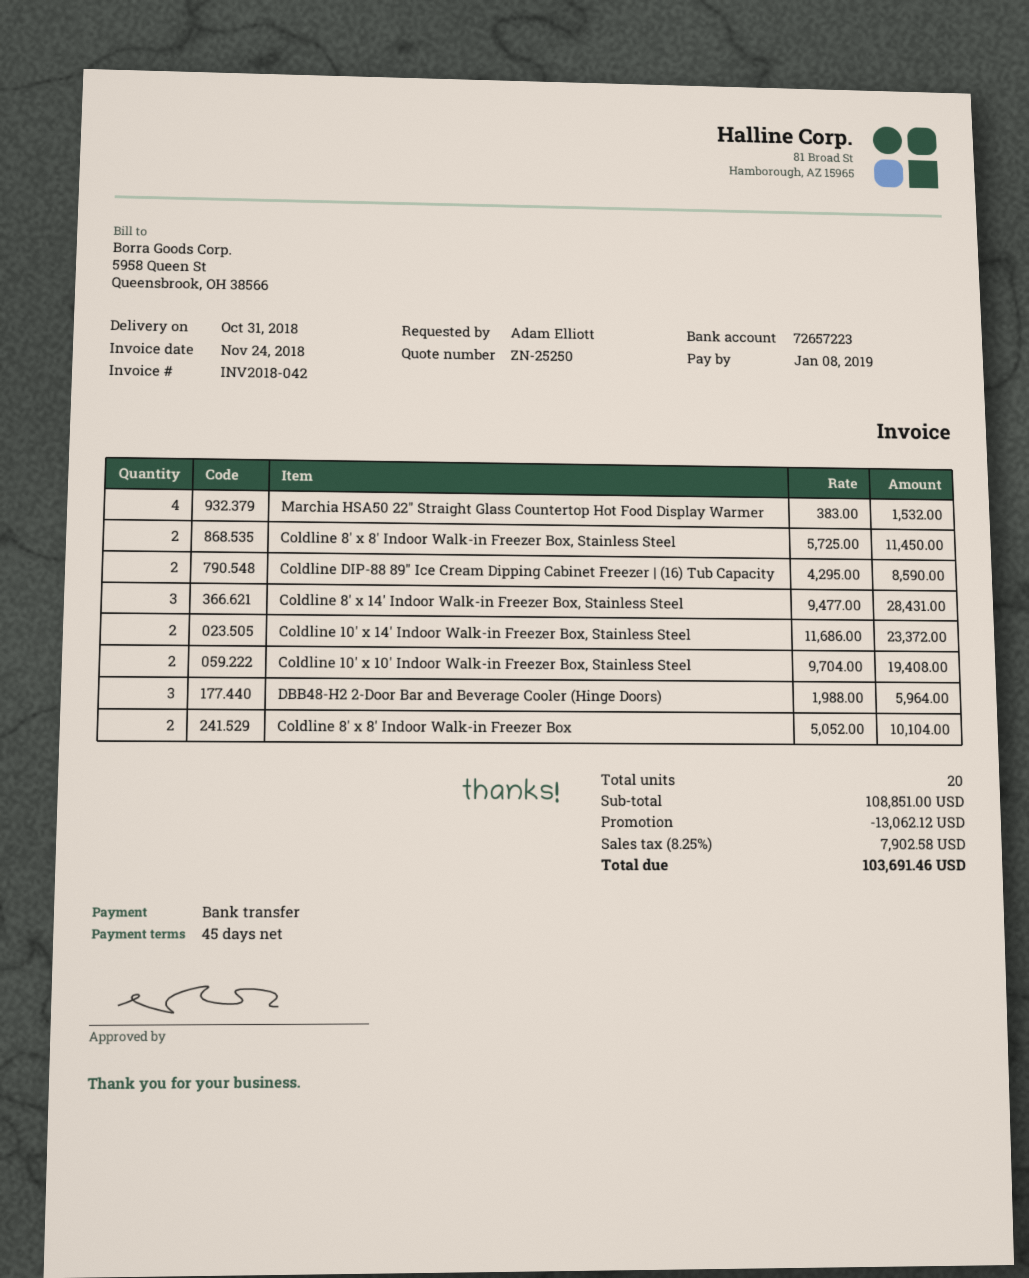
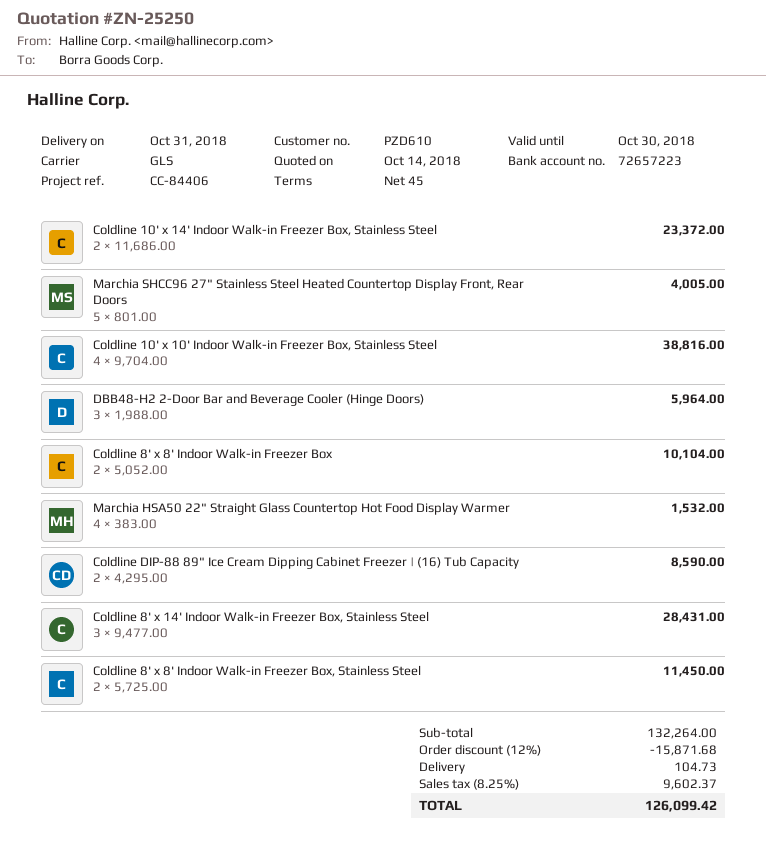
Coldline 10' x 10' Indoor Walk-in Freezer Box, Stainless Steel: 2 x 9704.00 = 19408.00 -> 4 x 9704.00 = 38816.00
Marchia SHCC96 27" Stainless Steel Heated Countertop Display Front, Rear Doors: none -> 5 x 801.00 = 4005.00
subtotal: 108851.00 -> 132264.00
discount: 13062.12 -> 15871.68
shipping: none -> 104.73
tax: 8.25% = 7902.58 -> 8.25% = 9602.37
total: 103691.46 -> 126099.42

